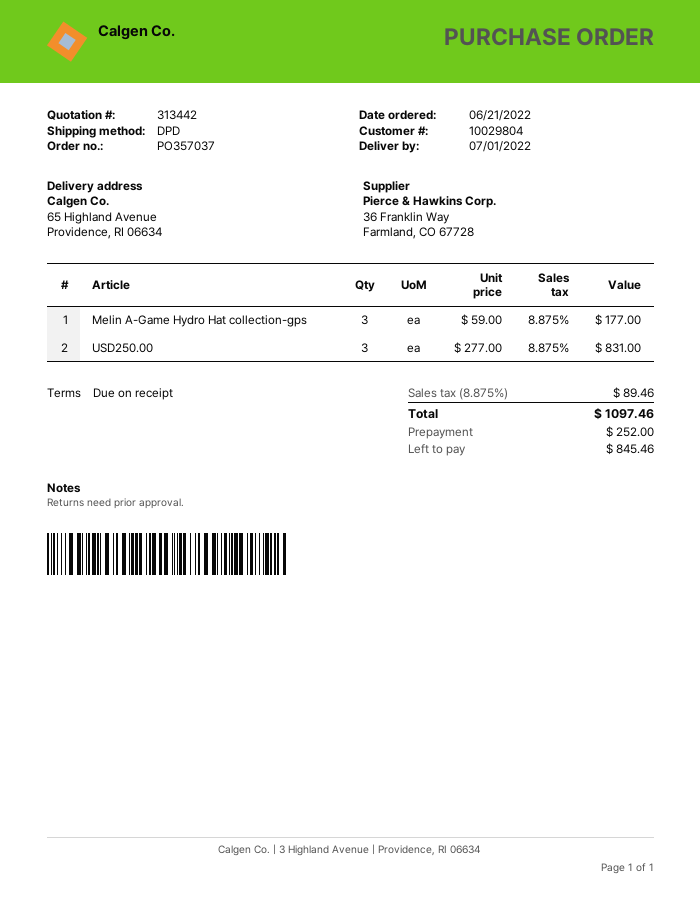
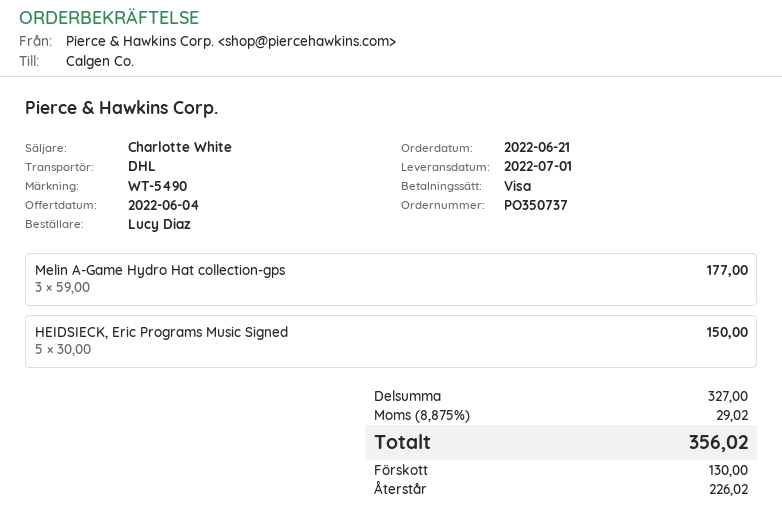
order number: PO357037 -> PO350737
shipping method: DPD -> DHL
USD250.00: 3 x 277.00 = 831.00 -> none
HEIDSIECK, Eric Programs Music Signed: none -> 5 x 30.00 = 150.00
tax: 8.875% = 89.46 -> 8.875% = 29.02
total: 1097.46 -> 356.02
deposit: 252.00 -> 130.00
balance: 845.46 -> 226.02

